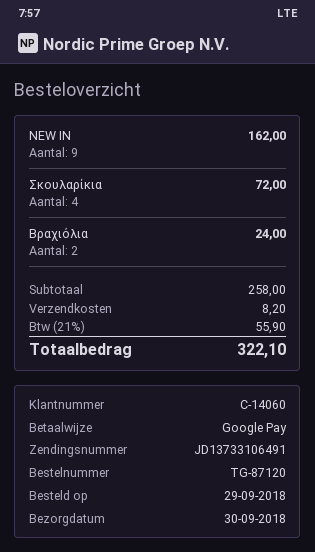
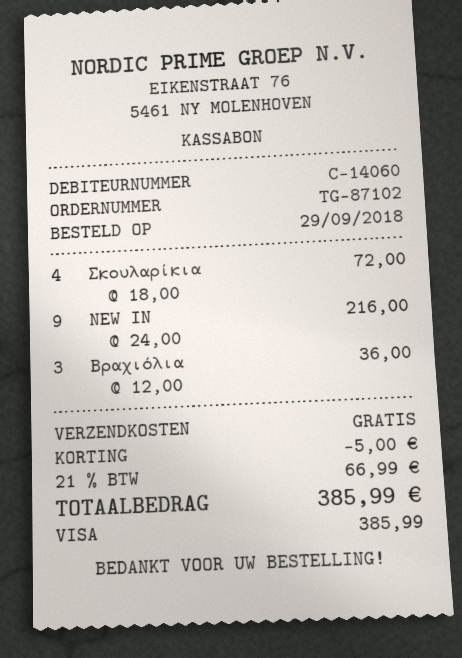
order number: TG-87120 -> TG-87102
payment method: Google Pay -> Visa
NEW IN: 9 for 162.00 -> 9 for 216.00
Βραχιόλια: 2 for 24.00 -> 3 for 36.00
discount: none -> 5.00
shipping: 8.20 -> 0.00
tax: 21% = 55.90 -> 21% = 66.99
total: 322.10 -> 385.99

